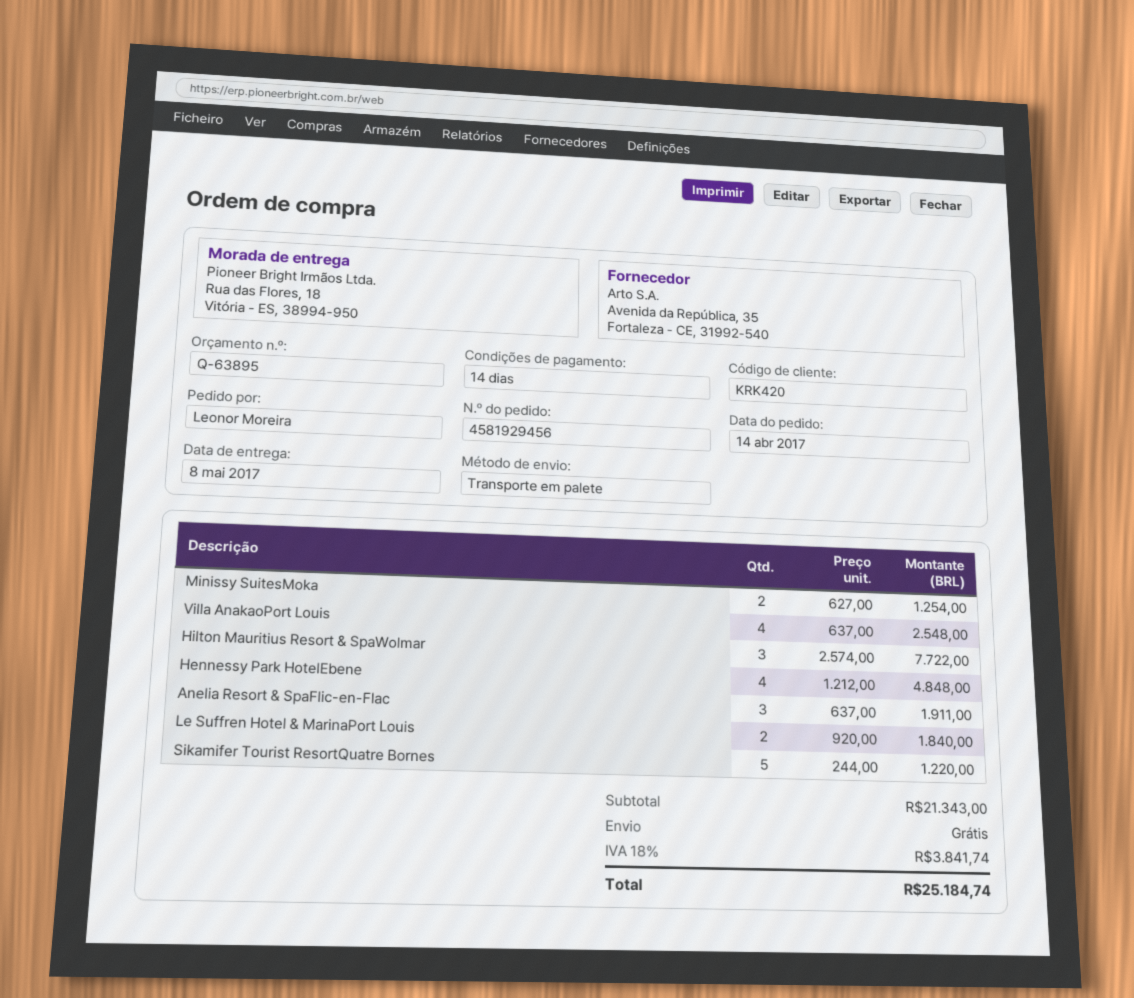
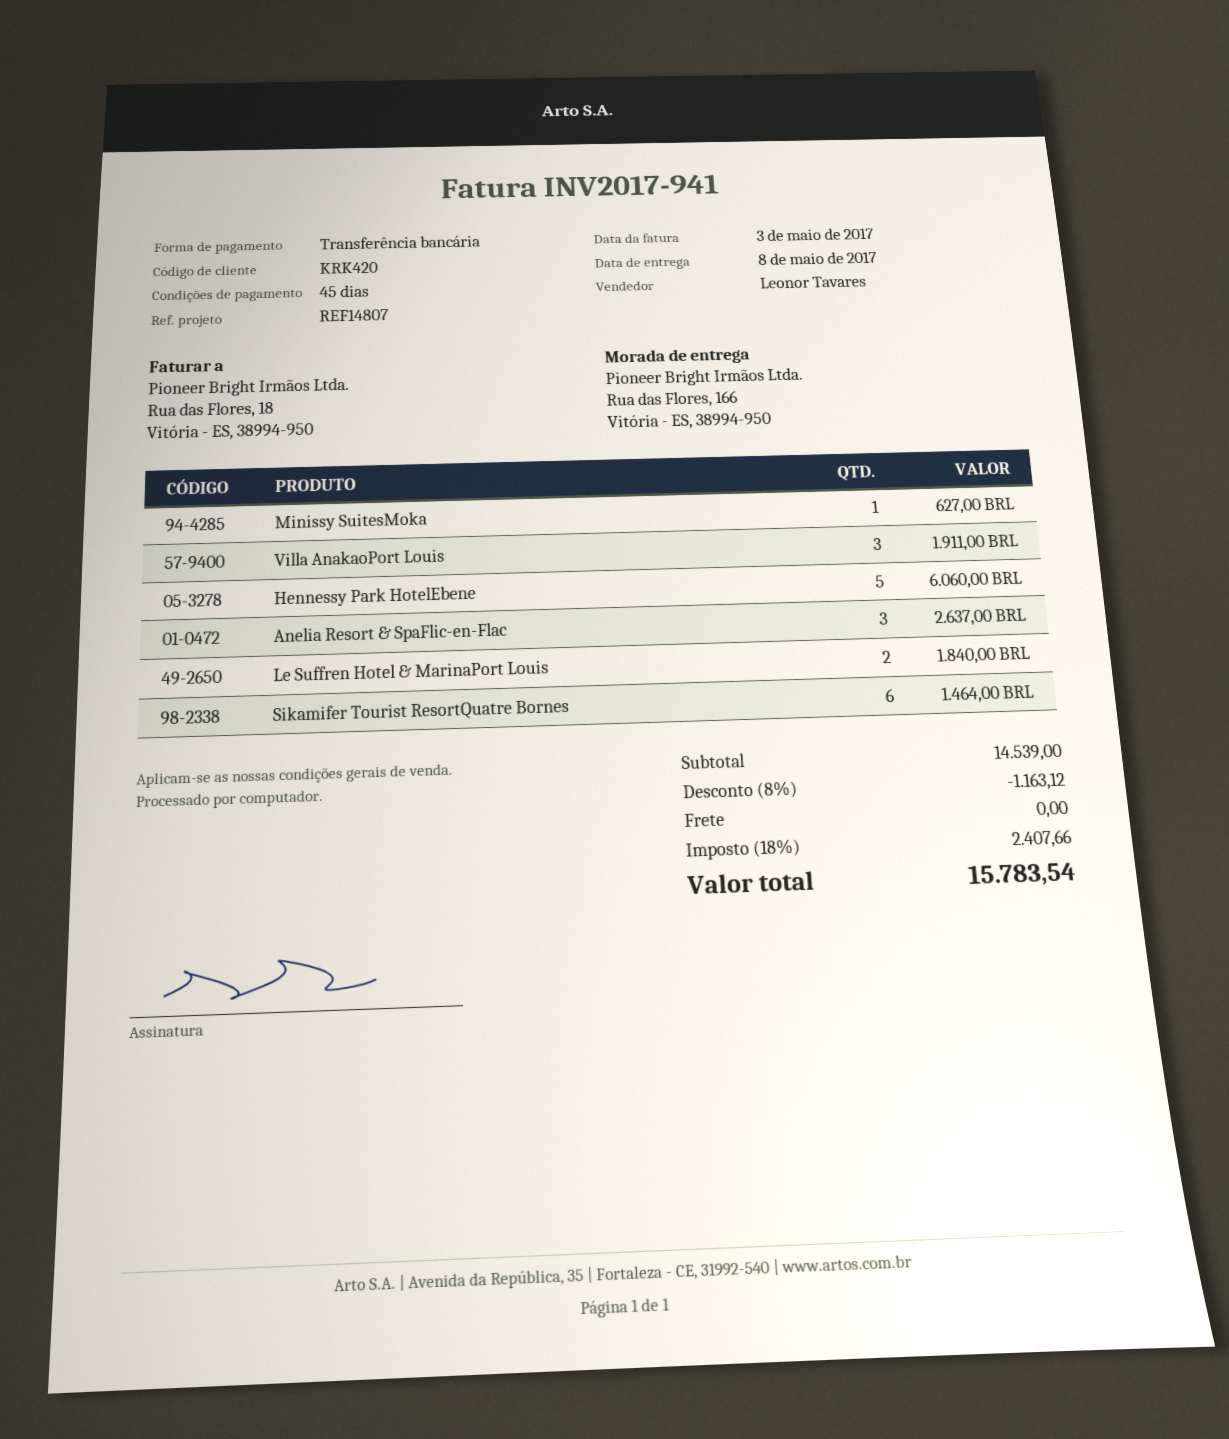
payment terms: 14 days -> 45 days
ship to: Rua das Flores, 18, Vitória - ES, 38994-950 -> Rua das Flores, 166, Vitória - ES, 38994-950
Minissy SuitesMoka: 2 for 1254.00 -> 1 for 627.00
Villa AnakaoPort Louis: 4 for 2548.00 -> 3 for 1911.00
Hilton Mauritius Resort & SpaWolmar: 3 for 7722.00 -> none
Hennessy Park HotelEbene: 4 for 4848.00 -> 5 for 6060.00
Anelia Resort & SpaFlic-en-Flac: 3 for 1911.00 -> 3 for 2637.00
Sikamifer Tourist ResortQuatre Bornes: 5 for 1220.00 -> 6 for 1464.00
subtotal: 21343.00 -> 14539.00
discount: none -> 8% = 1163.12
tax: 18% = 3841.74 -> 18% = 2407.66
total: 25184.74 -> 15783.54

